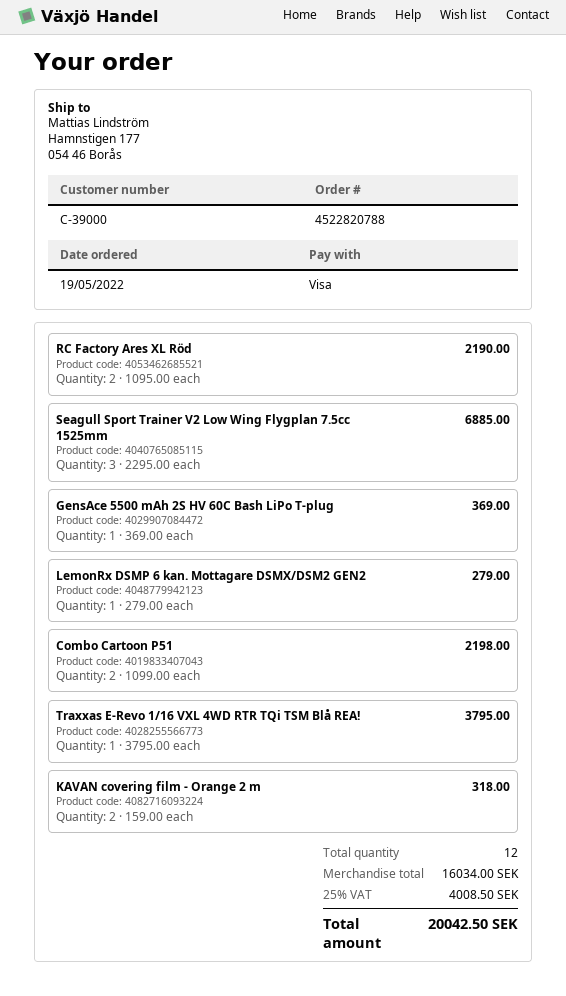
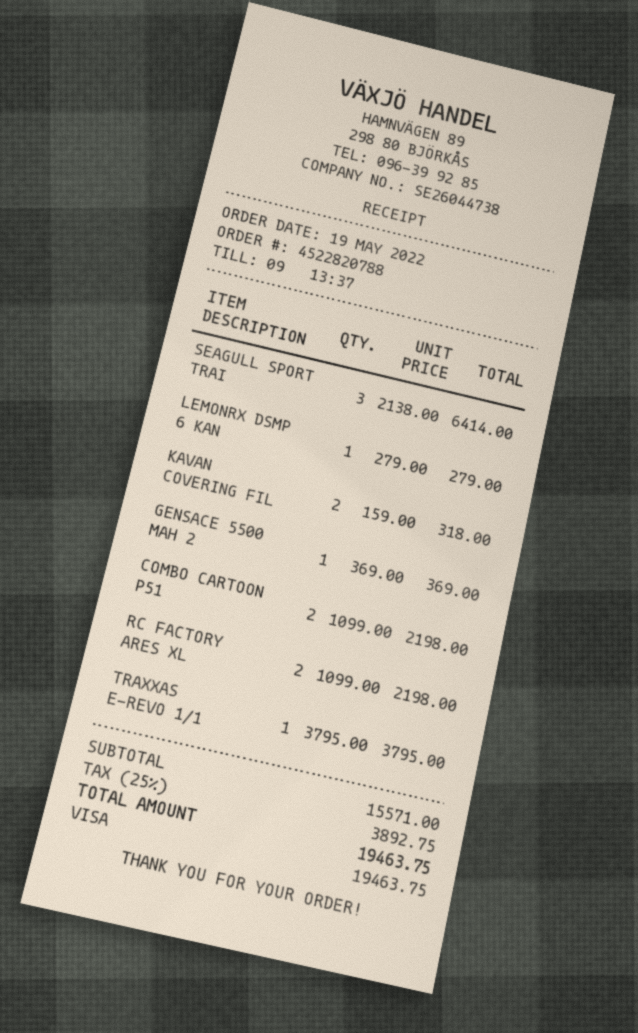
RC Factory Ares XL Röd: 2 x 1095.00 = 2190.00 -> 2 x 1099.00 = 2198.00
Seagull Sport Trainer V2 Low Wing Flygplan 7.5cc 1525mm: 3 x 2295.00 = 6885.00 -> 3 x 2138.00 = 6414.00
subtotal: 16034.00 -> 15571.00
tax: 25% = 4008.50 -> 25% = 3892.75
total: 20042.50 -> 19463.75

